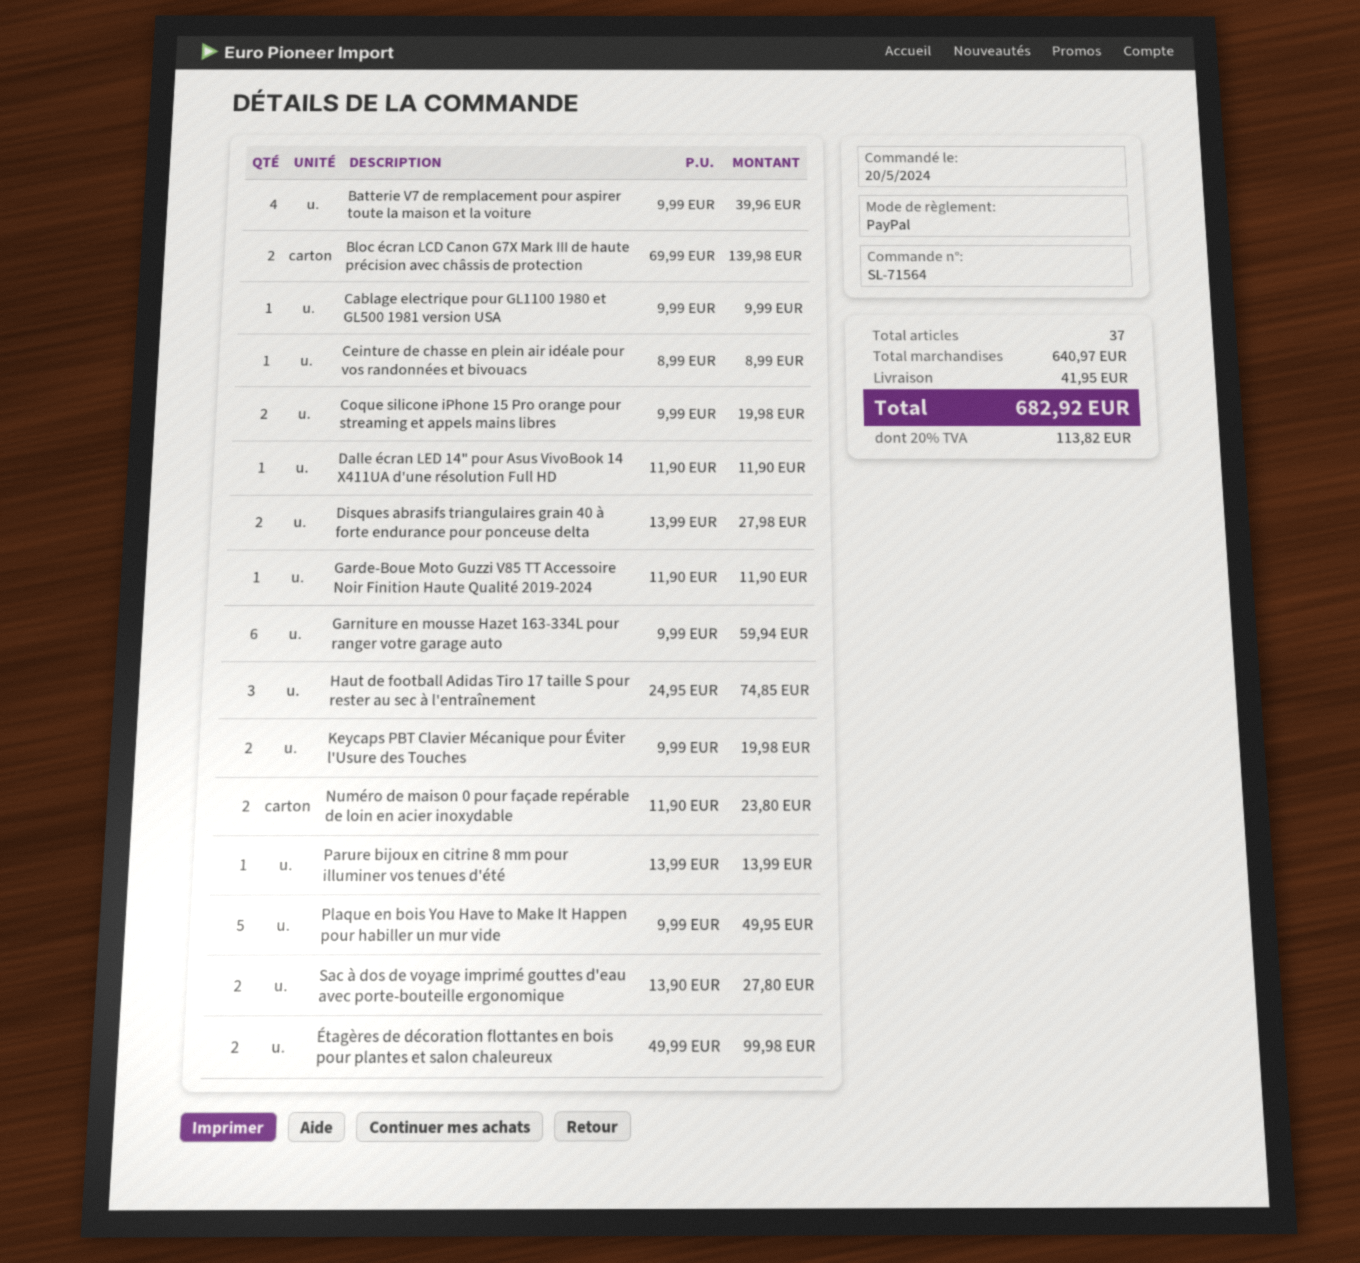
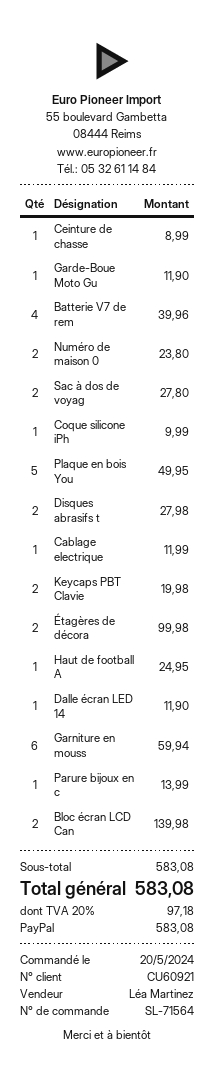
Cablage electrique pour GL1100 1980 et GL500 1981 version USA: 1 for 9.99 -> 1 for 11.99
Coque silicone iPhone 15 Pro orange pour streaming et appels mains libres: 2 for 19.98 -> 1 for 9.99
Haut de football Adidas Tiro 17 taille S pour rester au sec à l'entraînement: 3 for 74.85 -> 1 for 24.95
subtotal: 640.97 -> 583.08
shipping: 41.95 -> none
tax: 20% = 113.82 -> 20% = 97.18
total: 682.92 -> 583.08

